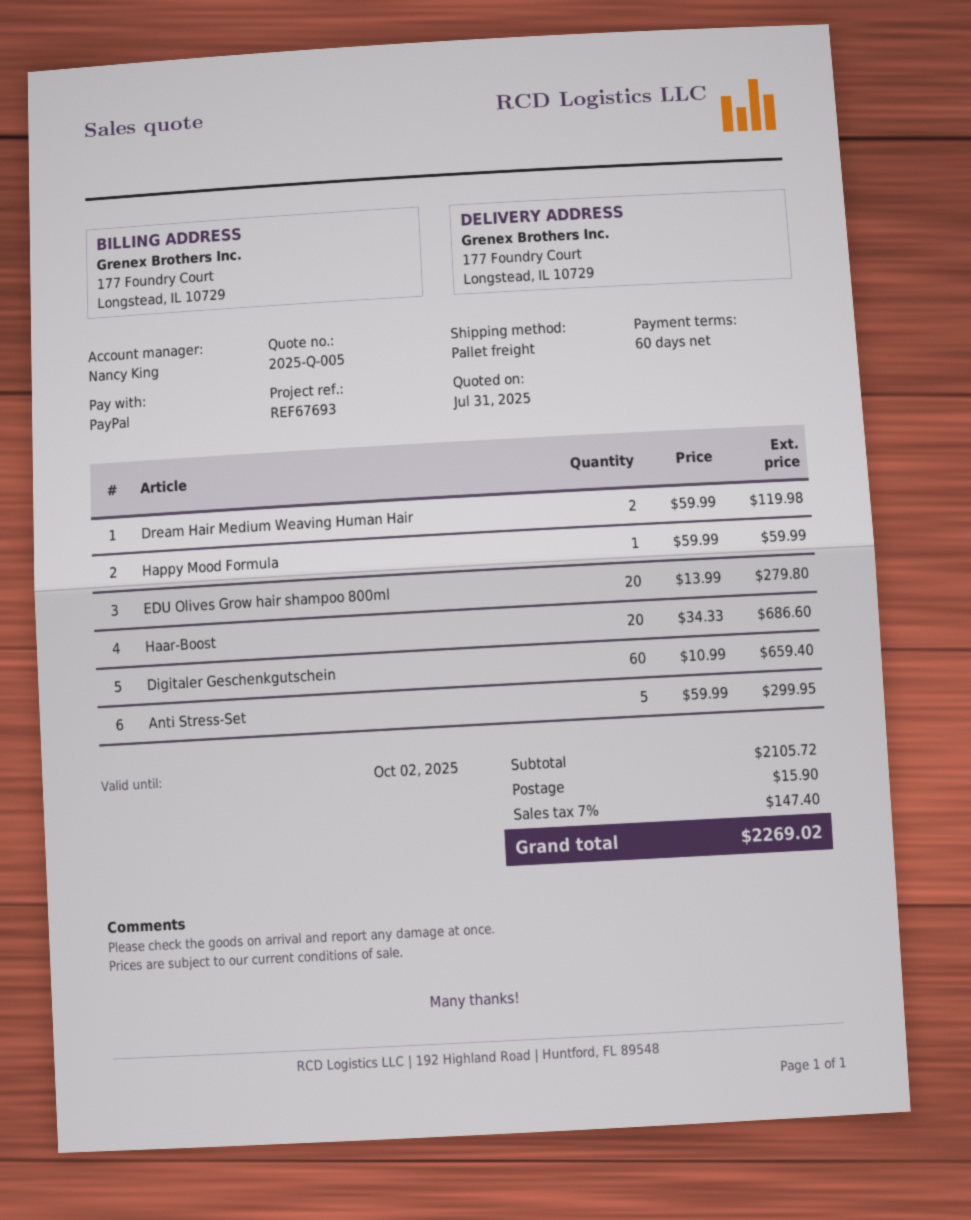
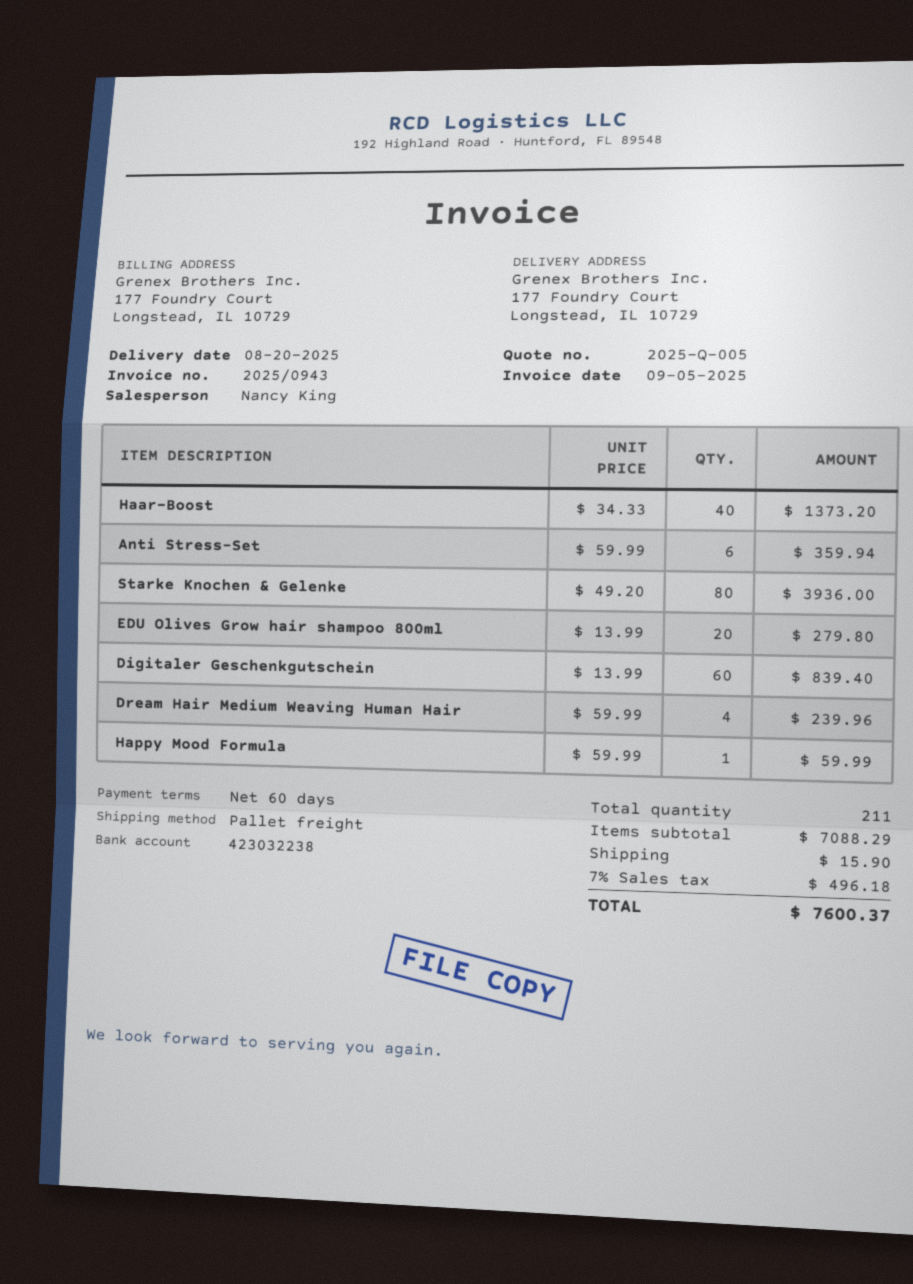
Dream Hair Medium Weaving Human Hair: 2 x 59.99 = 119.98 -> 4 x 59.99 = 239.96
Haar-Boost: 20 x 34.33 = 686.60 -> 40 x 34.33 = 1373.20
Digitaler Geschenkgutschein: 60 x 10.99 = 659.40 -> 60 x 13.99 = 839.40
Anti Stress-Set: 5 x 59.99 = 299.95 -> 6 x 59.99 = 359.94
Starke Knochen & Gelenke: none -> 80 x 49.20 = 3936.00
subtotal: 2105.72 -> 7088.29
tax: 7% = 147.40 -> 7% = 496.18
total: 2269.02 -> 7600.37

